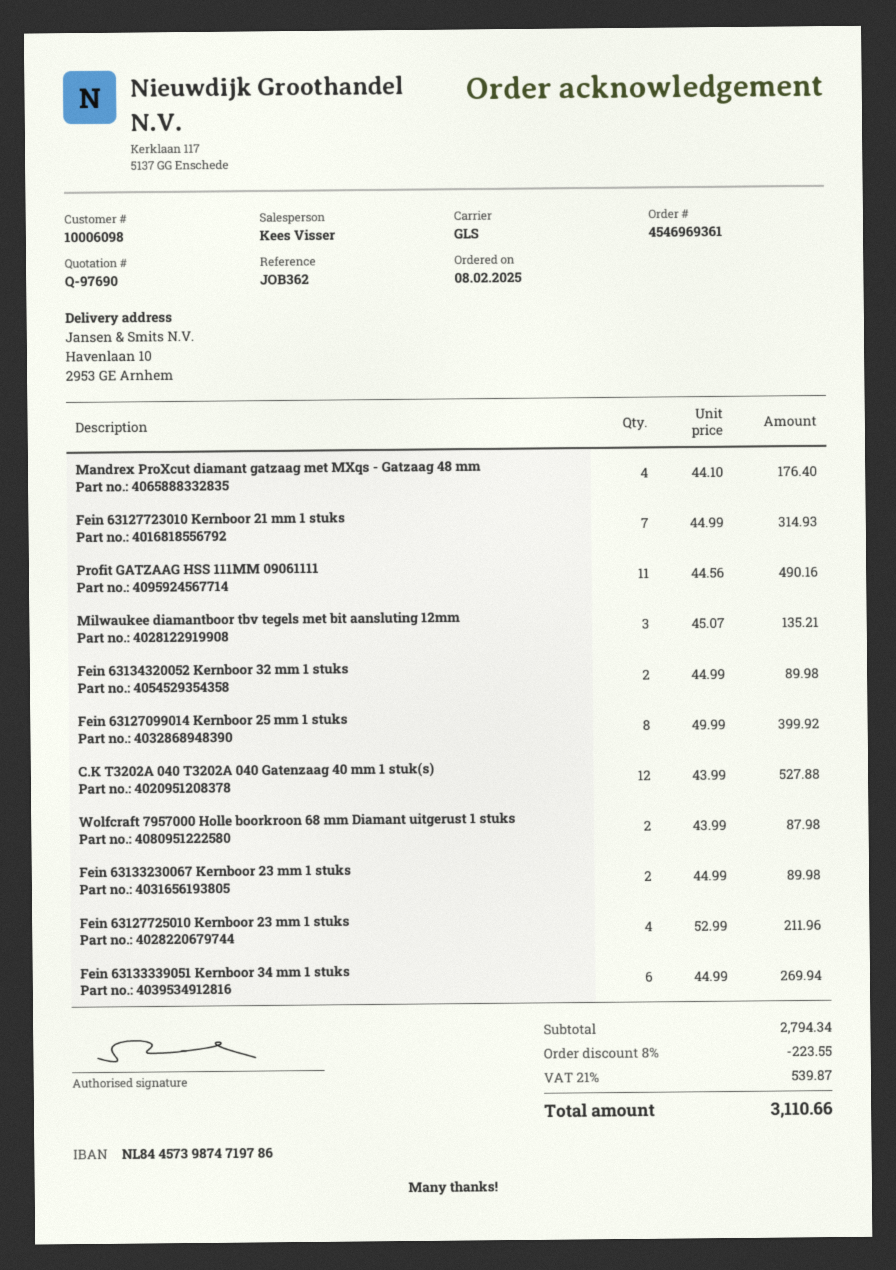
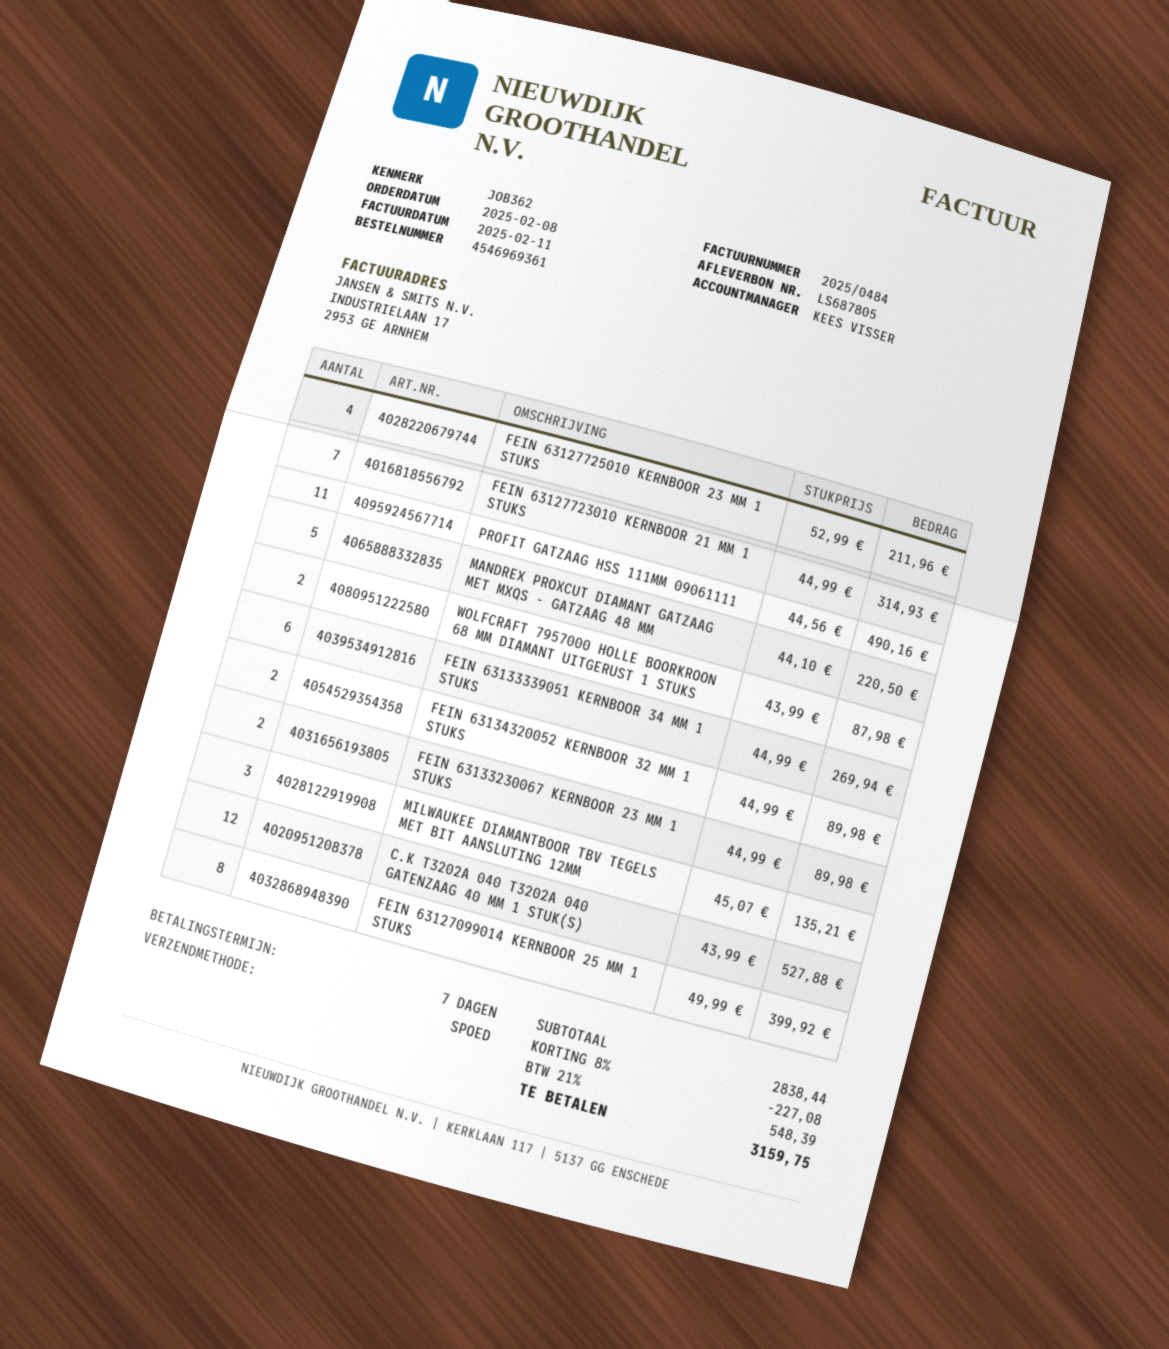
shipping method: GLS -> express
Mandrex ProXcut diamant gatzaag met MXqs - Gatzaag 48 mm: 4 x 44.10 = 176.40 -> 5 x 44.10 = 220.50
subtotal: 2794.34 -> 2838.44
discount: 8% = 223.55 -> 8% = 227.08
tax: 21% = 539.87 -> 21% = 548.39
total: 3110.66 -> 3159.75

